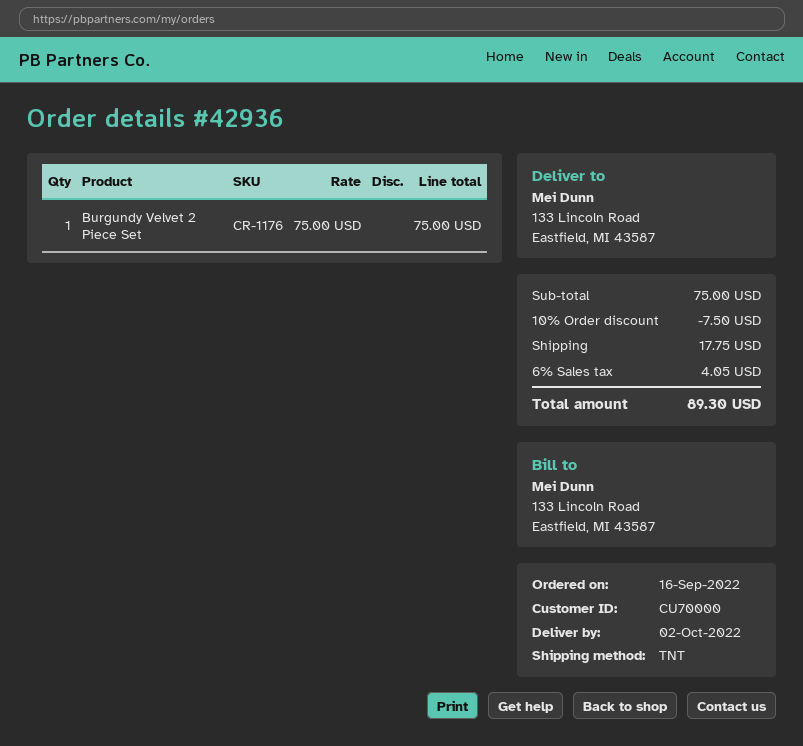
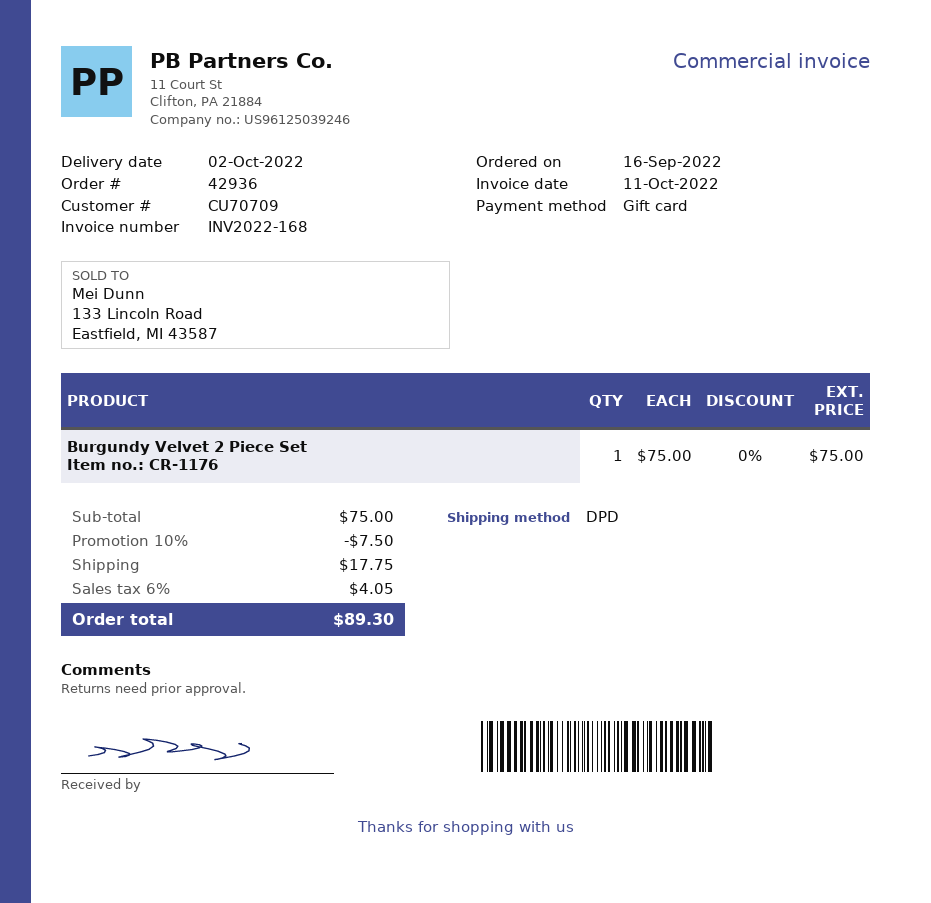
customer number: CU70000 -> CU70709
shipping method: TNT -> DPD

